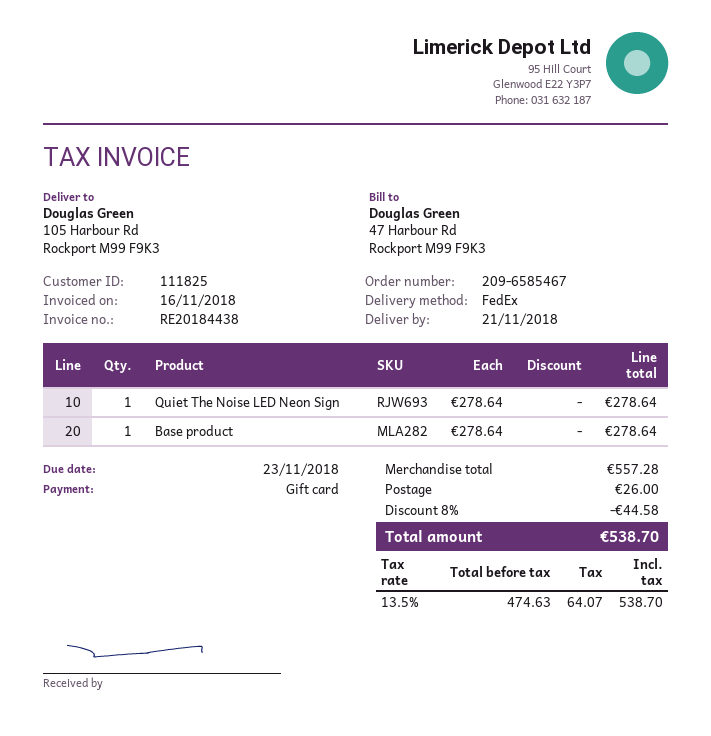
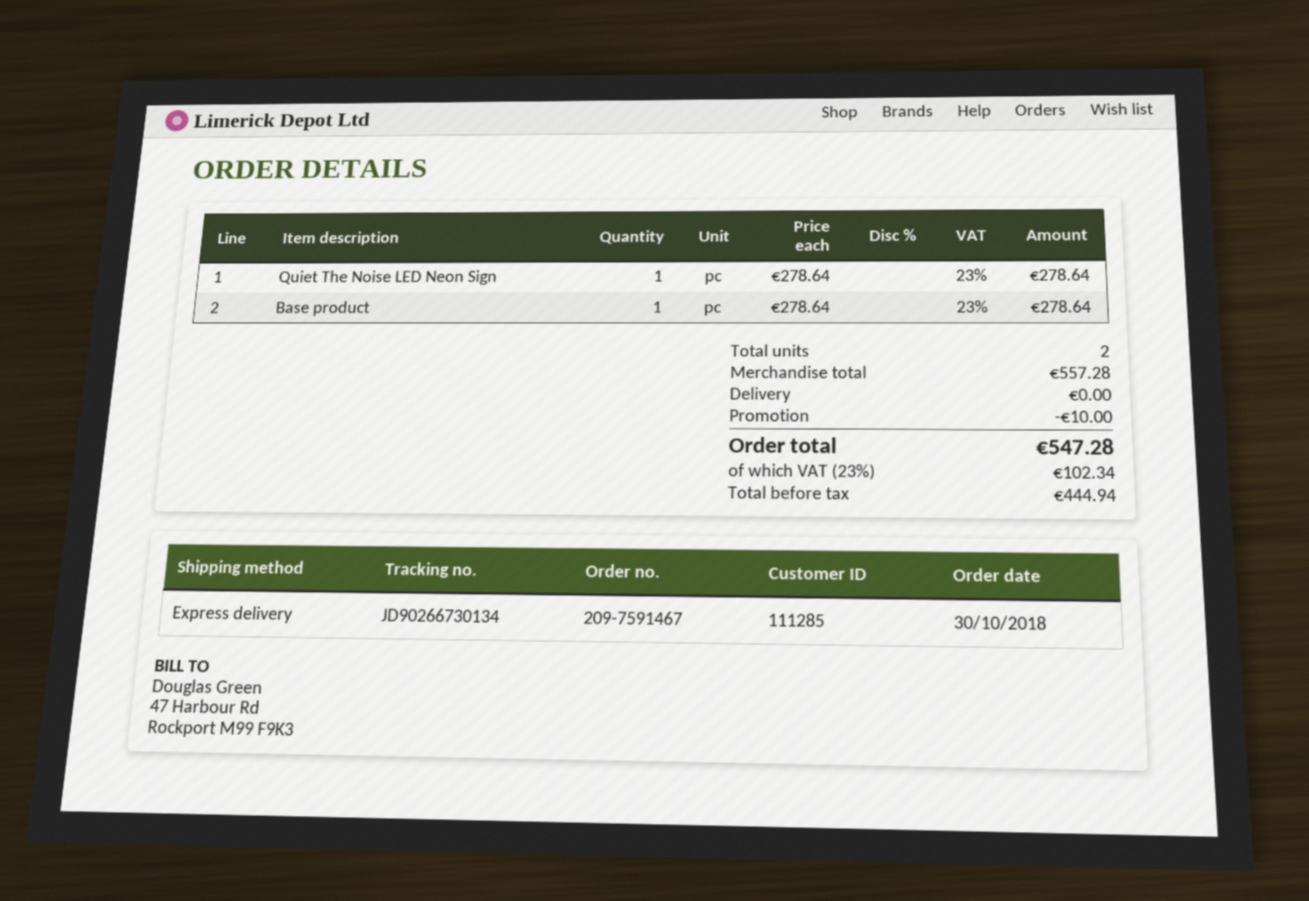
order number: 209-6585467 -> 209-7591467
customer number: 111825 -> 111285
shipping method: FedEx -> express
discount: 44.58 -> 10.00
shipping: 26.00 -> 0.00
net: 474.63 -> 444.94
tax: 13.5% = 64.07 -> 23% = 102.34
total: 538.70 -> 547.28

